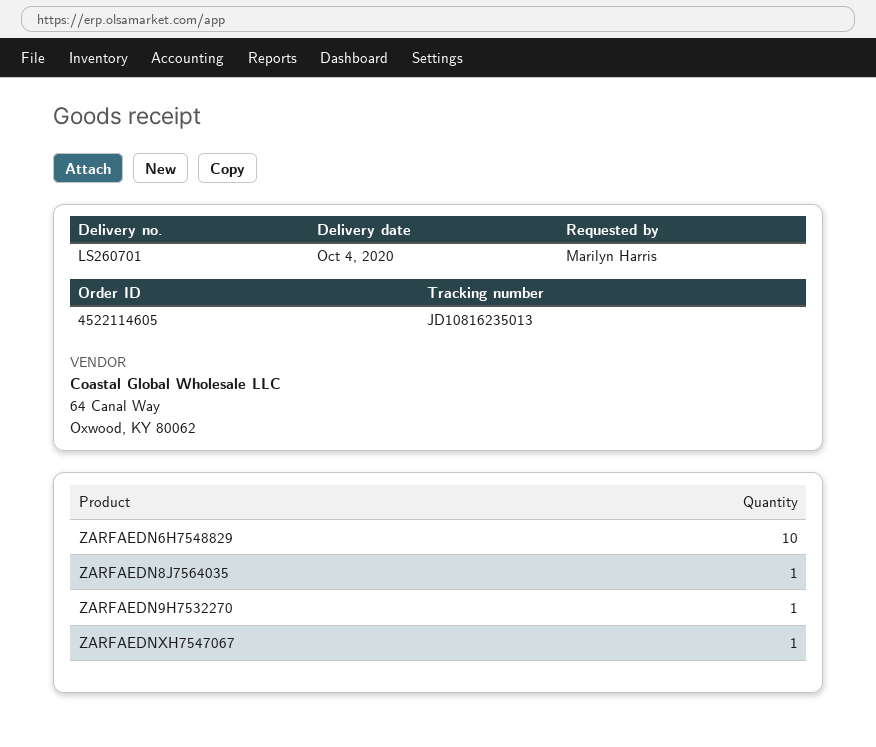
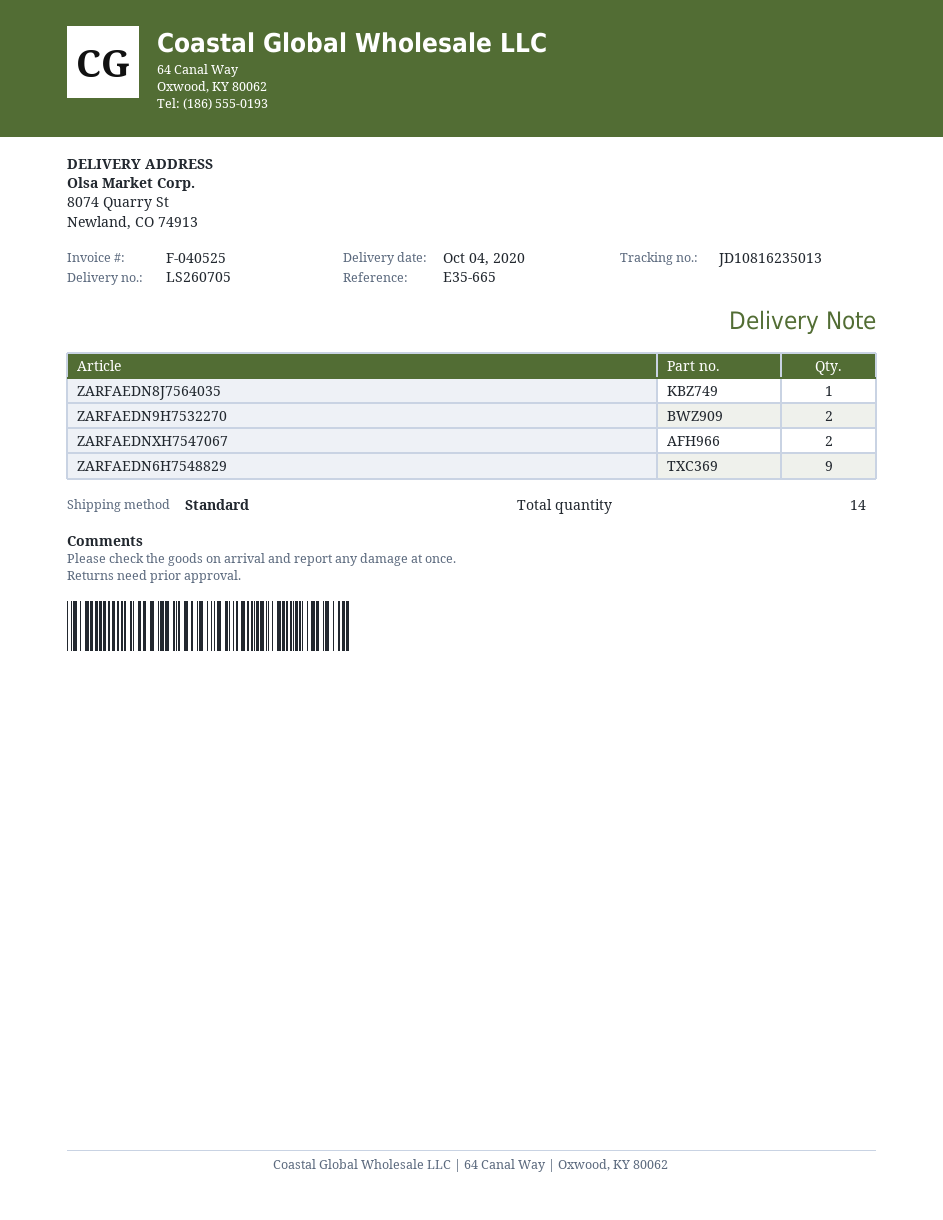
delivery note number: LS260701 -> LS260705
ZARFAEDN6H7548829: 10 -> 9
ZARFAEDN9H7532270: 1 -> 2
ZARFAEDNXH7547067: 1 -> 2

